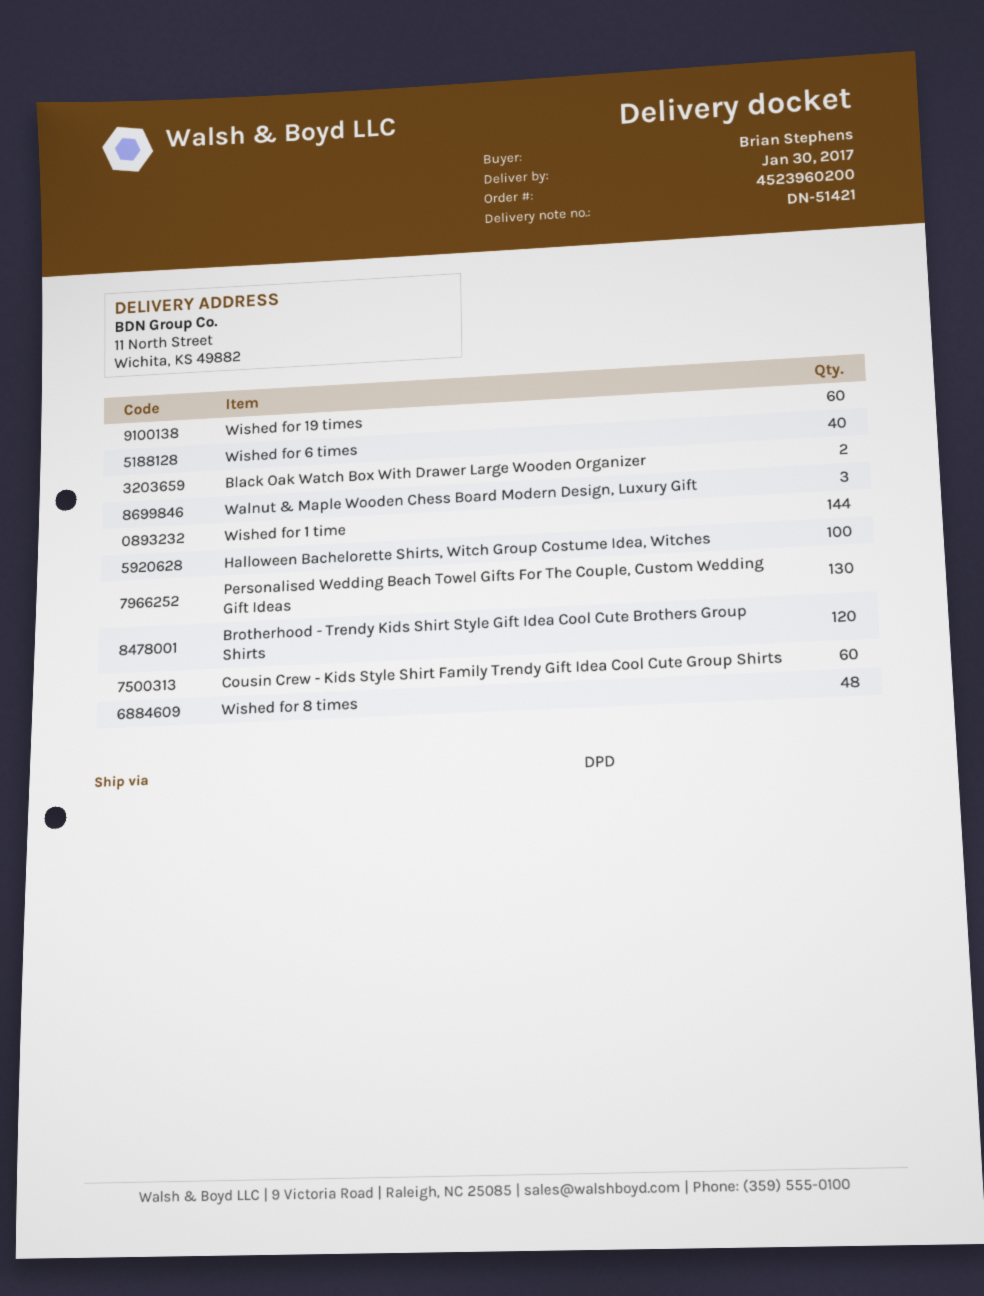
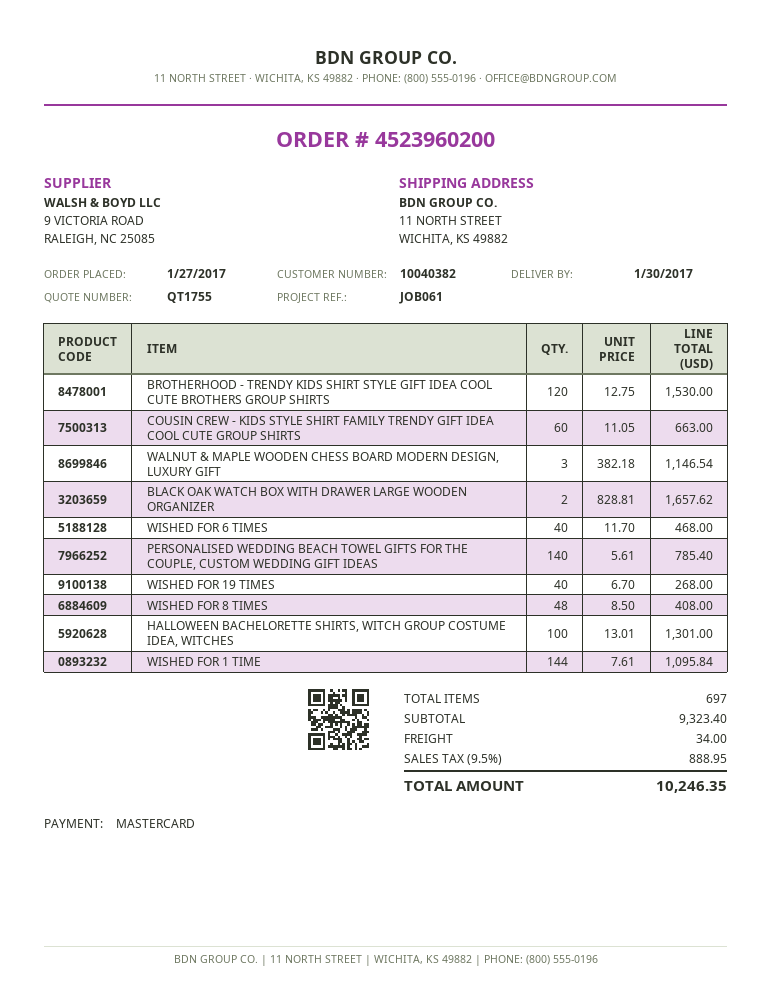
Wished for 19 times: 60 -> 40
Personalised Wedding Beach Towel Gifts For The Couple, Custom Wedding Gift Ideas: 130 -> 140

